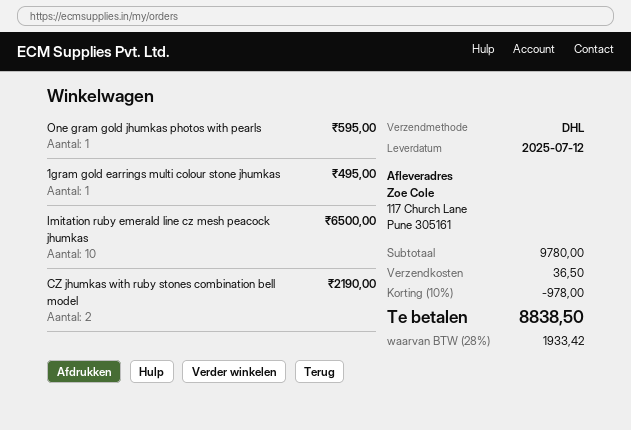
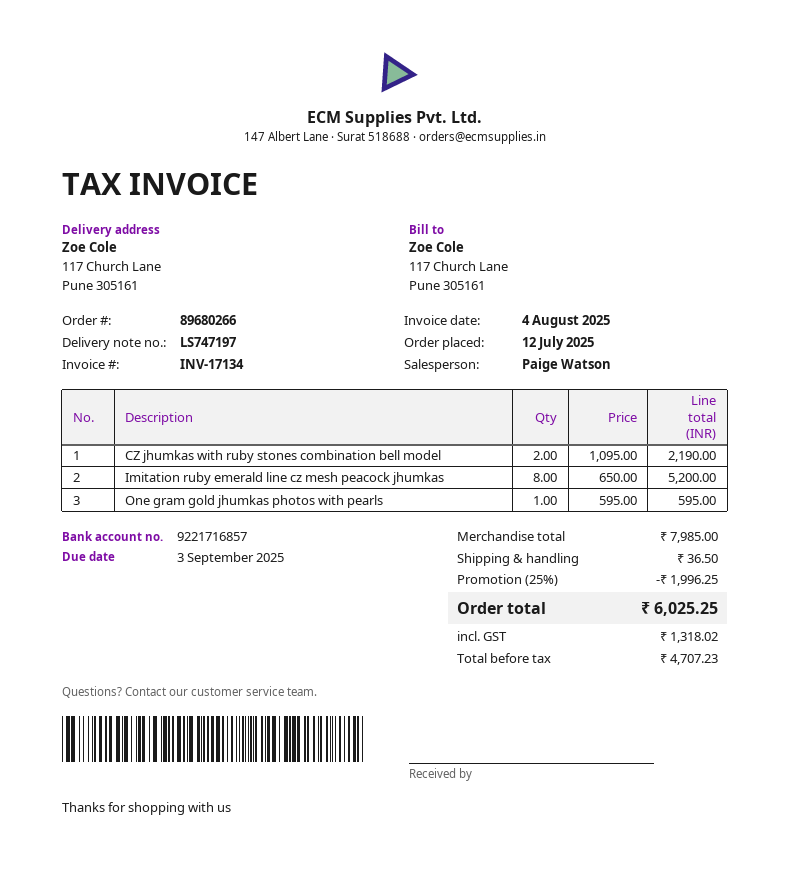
1gram gold earrings multi colour stone jhumkas: 1 for 495.00 -> none
Imitation ruby emerald line cz mesh peacock jhumkas: 10 for 6500.00 -> 8 for 5200.00
subtotal: 9780.00 -> 7985.00
discount: 10% = 978.00 -> 25% = 1996.25
tax: 1933.42 -> 1318.02
total: 8838.50 -> 6025.25

